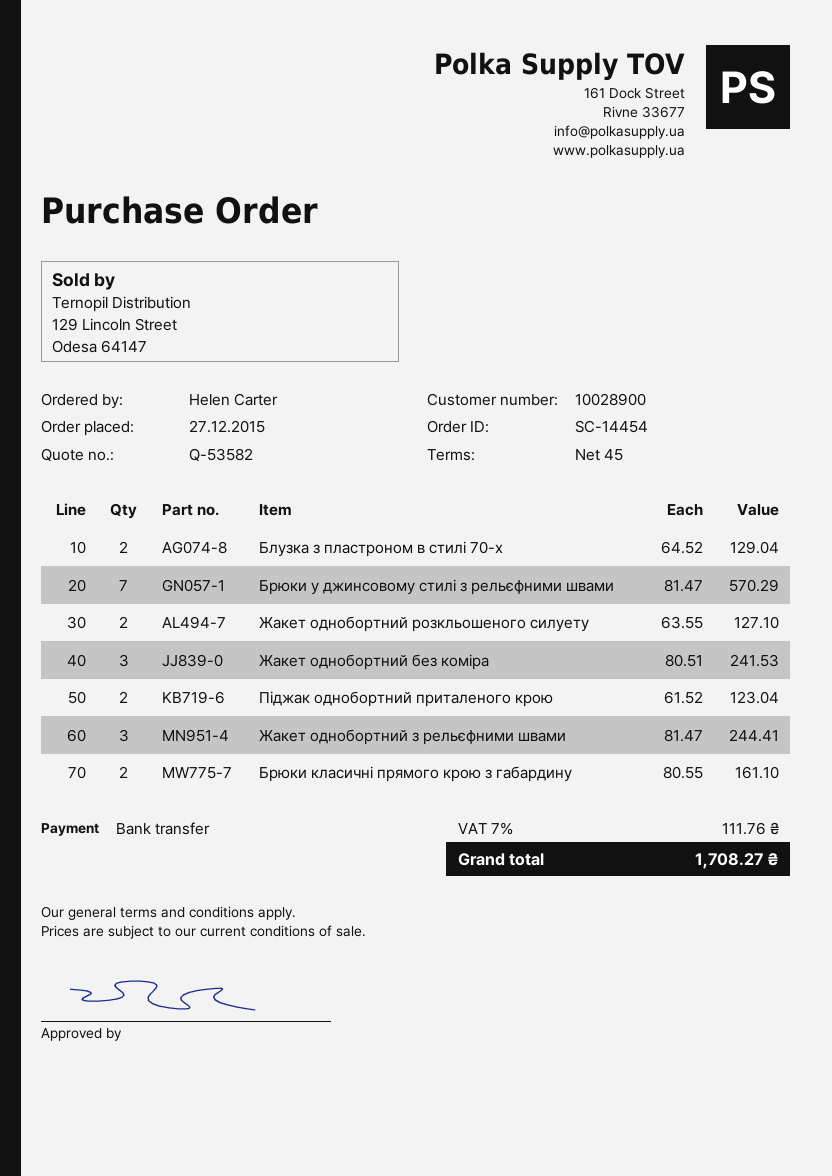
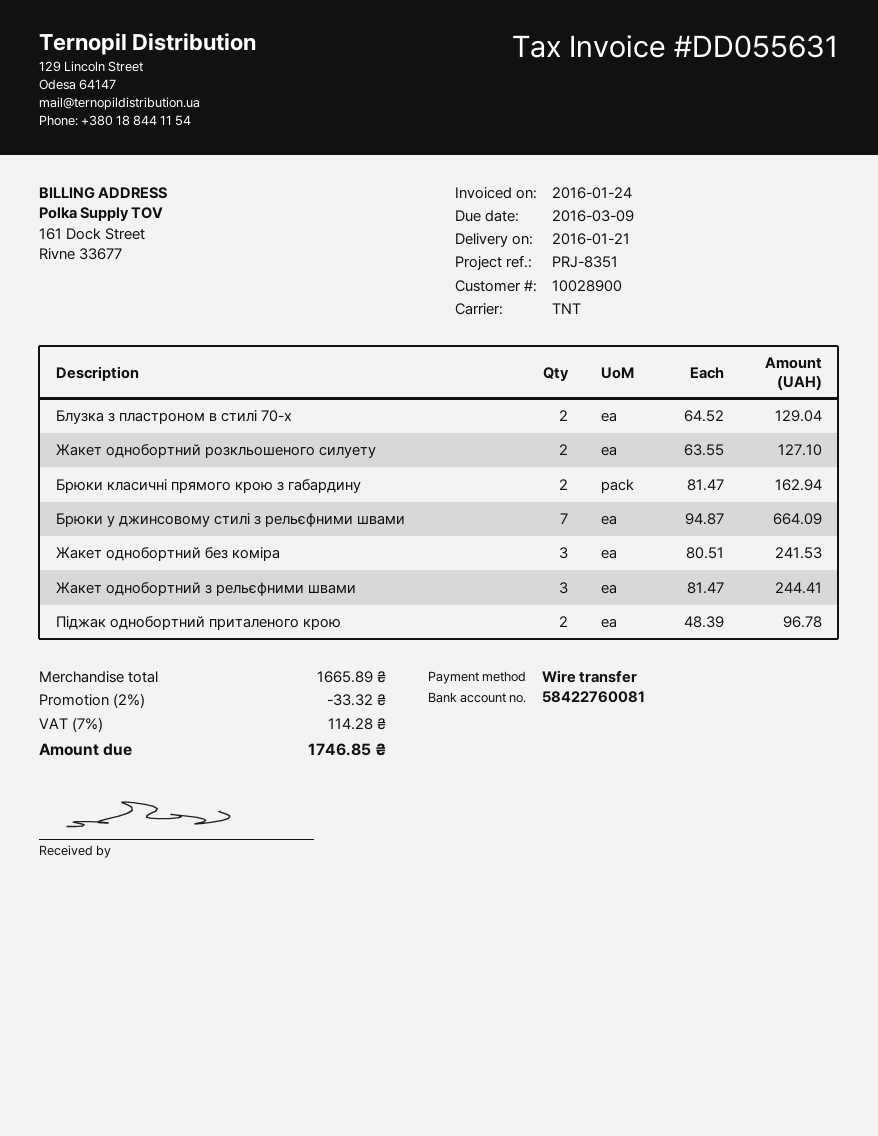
Брюки у джинсовому стилі з рельєфними швами: 7 x 81.47 = 570.29 -> 7 x 94.87 = 664.09
Піджак однобортний приталеного крою: 2 x 61.52 = 123.04 -> 2 x 48.39 = 96.78
Брюки класичні прямого крою з габардину: 2 x 80.55 = 161.10 -> 2 x 81.47 = 162.94
discount: none -> 2% = 33.32
tax: 7% = 111.76 -> 7% = 114.28
total: 1708.27 -> 1746.85

